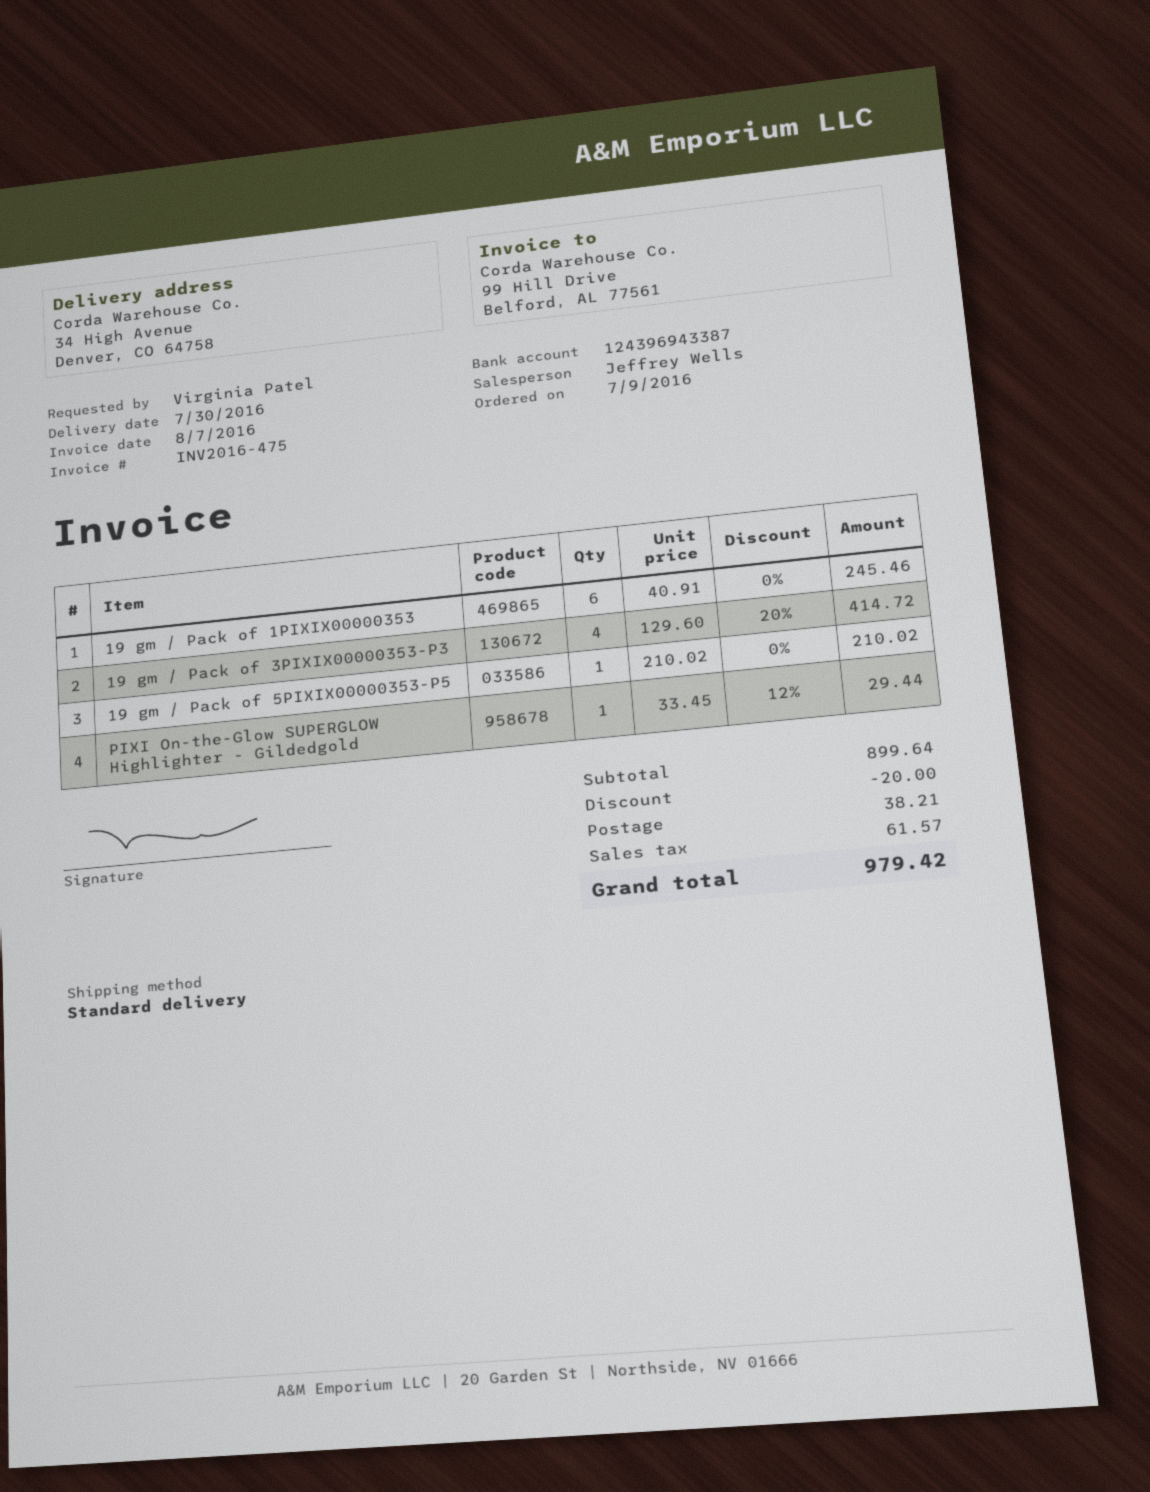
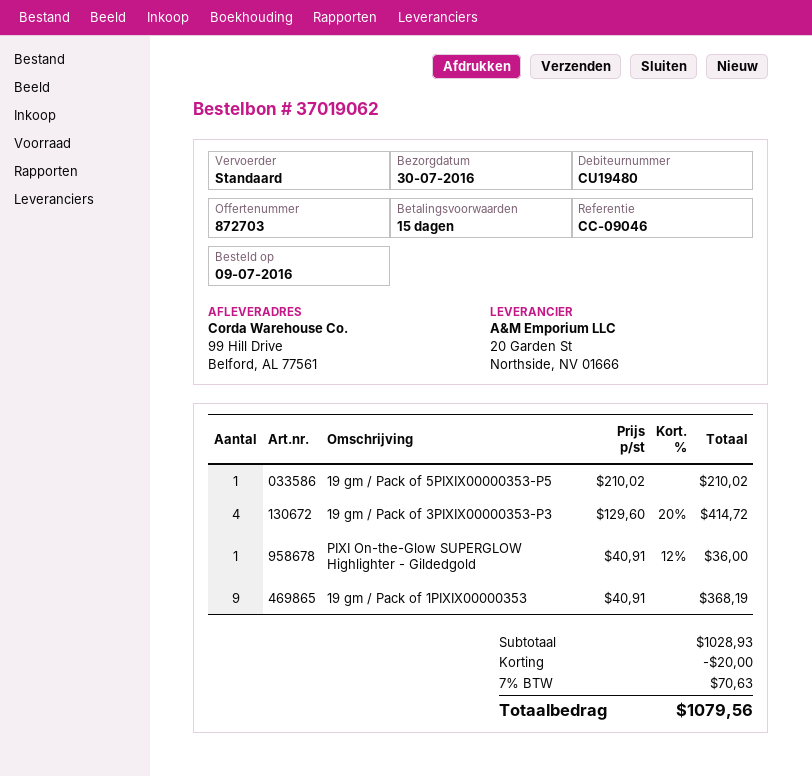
ship to: 34 High Avenue, Denver, CO 64758 -> 99 Hill Drive, Belford, AL 77561
19 gm / Pack of 1PIXIX00000353: 6 x 40.91 = 245.46 -> 9 x 40.91 = 368.19
PIXI On-the-Glow SUPERGLOW Highlighter - Gildedgold: 1 x 33.45 - 12% = 29.44 -> 1 x 40.91 - 12% = 36.00
subtotal: 899.64 -> 1028.93
shipping: 38.21 -> none
tax: 61.57 -> 70.63
total: 979.42 -> 1079.56

